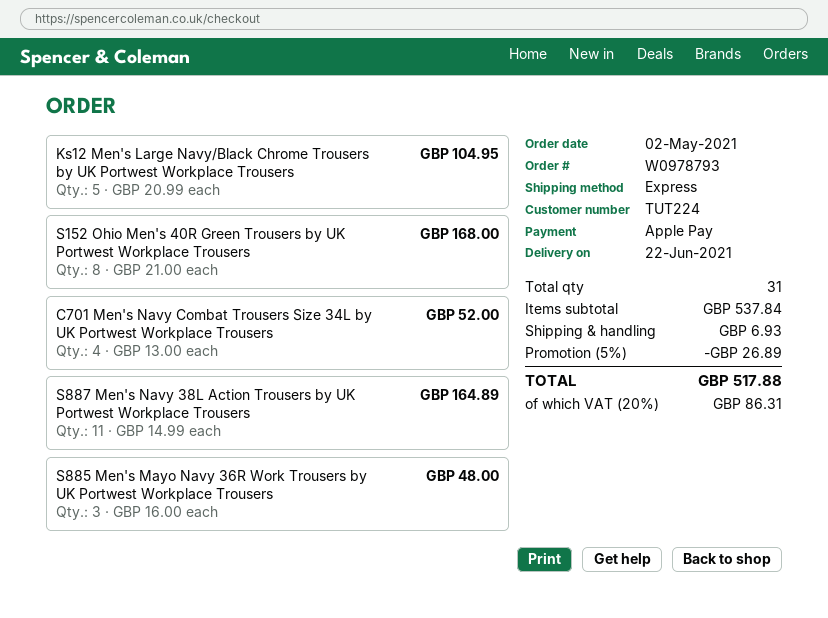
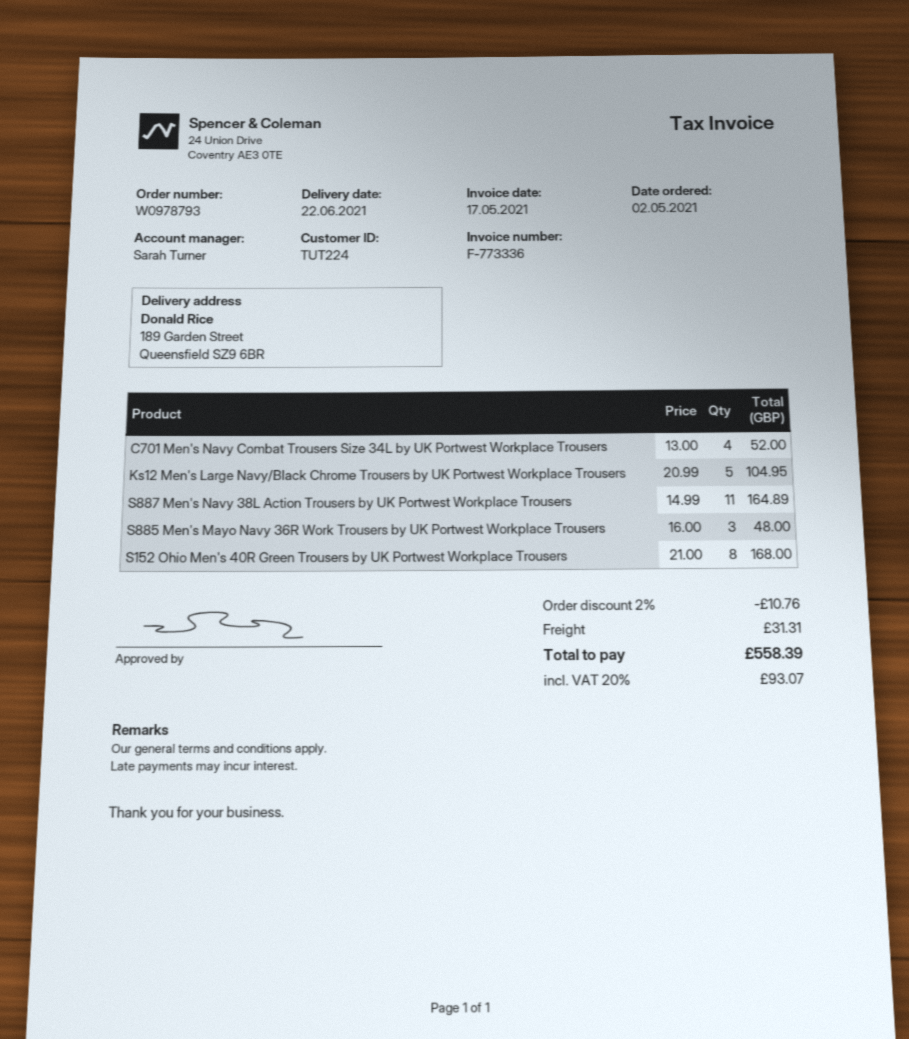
discount: 5% = 26.89 -> 2% = 10.76
shipping: 6.93 -> 31.31
tax: 20% = 86.31 -> 20% = 93.07
total: 517.88 -> 558.39

